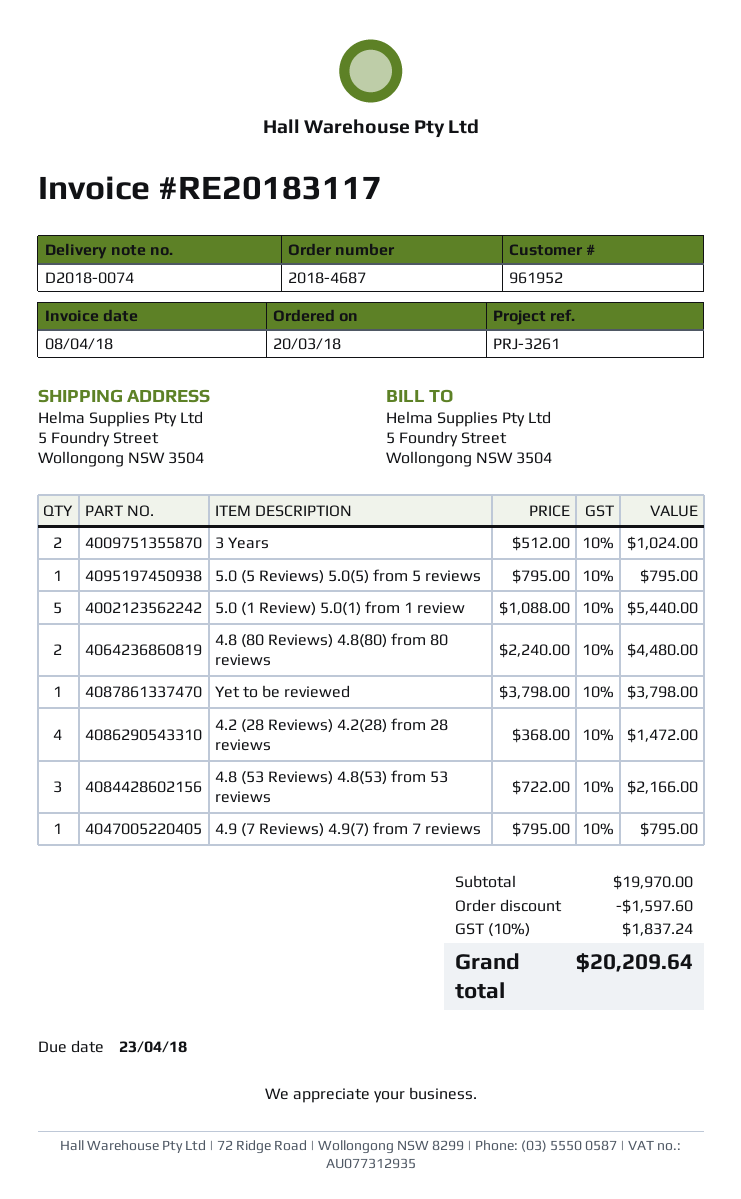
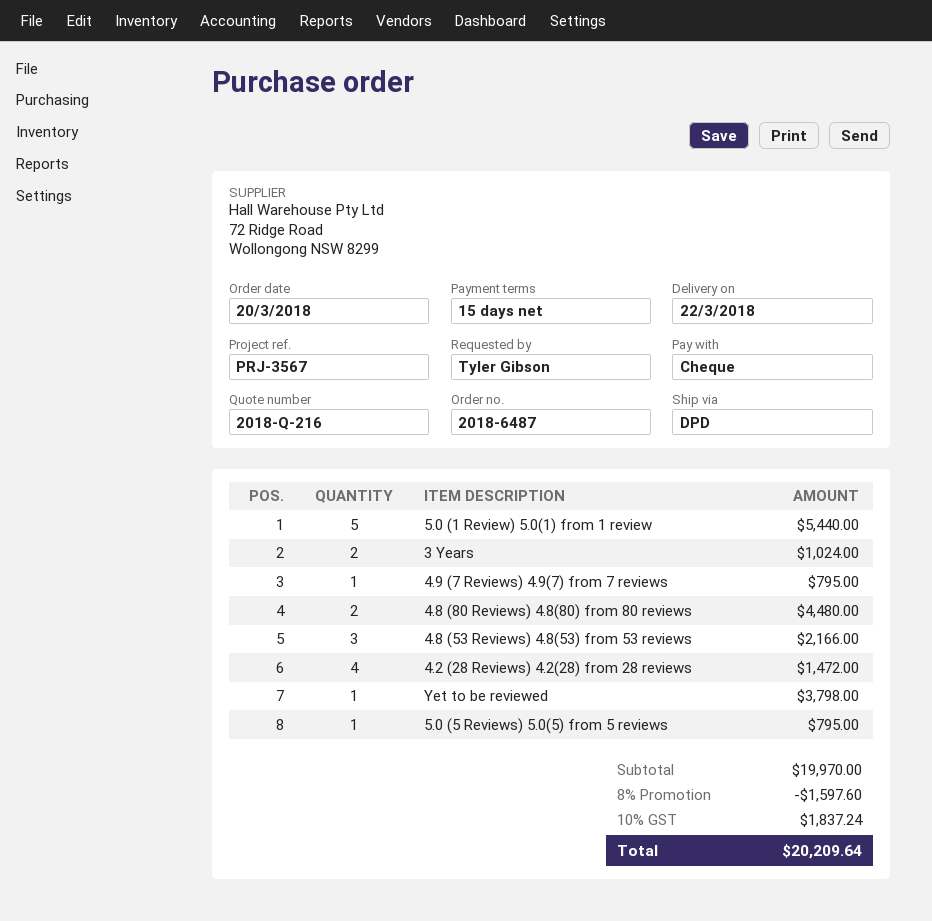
order number: 2018-4687 -> 2018-6487
reference: PRJ-3261 -> PRJ-3567

